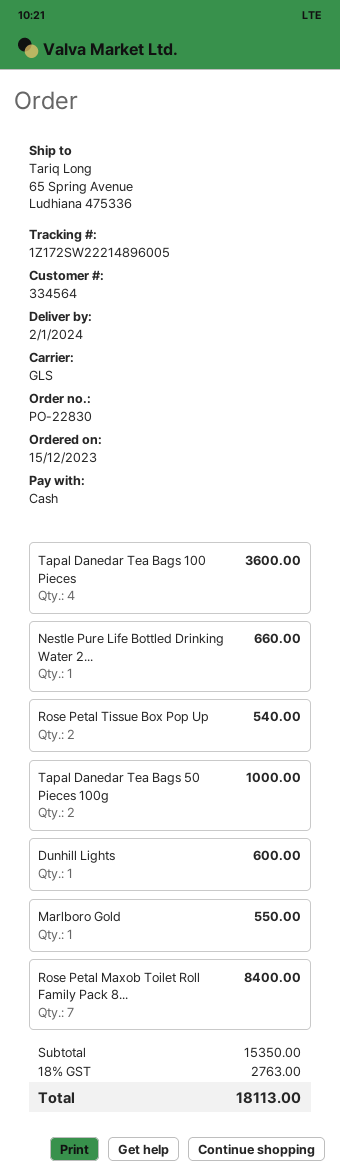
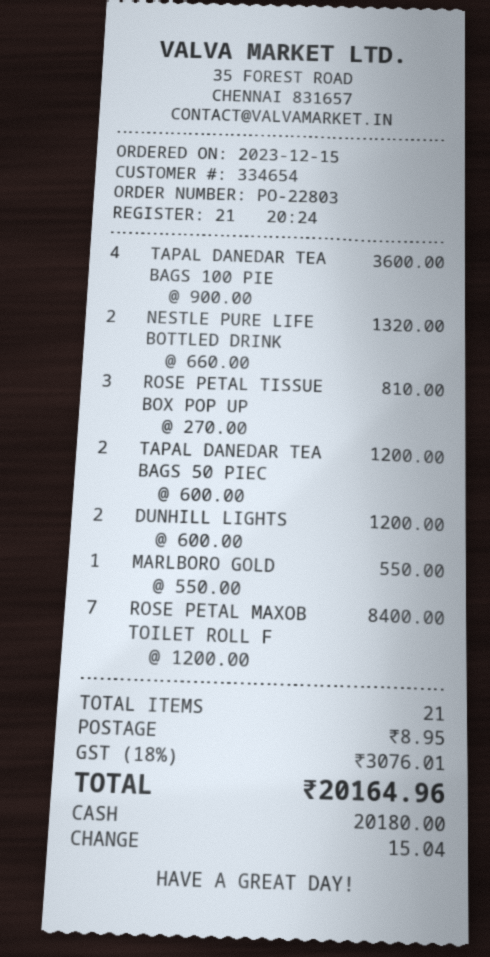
order number: PO-22830 -> PO-22803
customer number: 334564 -> 334654
Nestle Pure Life Bottled Drinking Water 2...: 1 for 660.00 -> 2 for 1320.00
Rose Petal Tissue Box Pop Up: 2 for 540.00 -> 3 for 810.00
Tapal Danedar Tea Bags 50 Pieces 100g: 2 for 1000.00 -> 2 for 1200.00
Dunhill Lights: 1 for 600.00 -> 2 for 1200.00
shipping: none -> 8.95
tax: 18% = 2763.00 -> 18% = 3076.01
total: 18113.00 -> 20164.96

